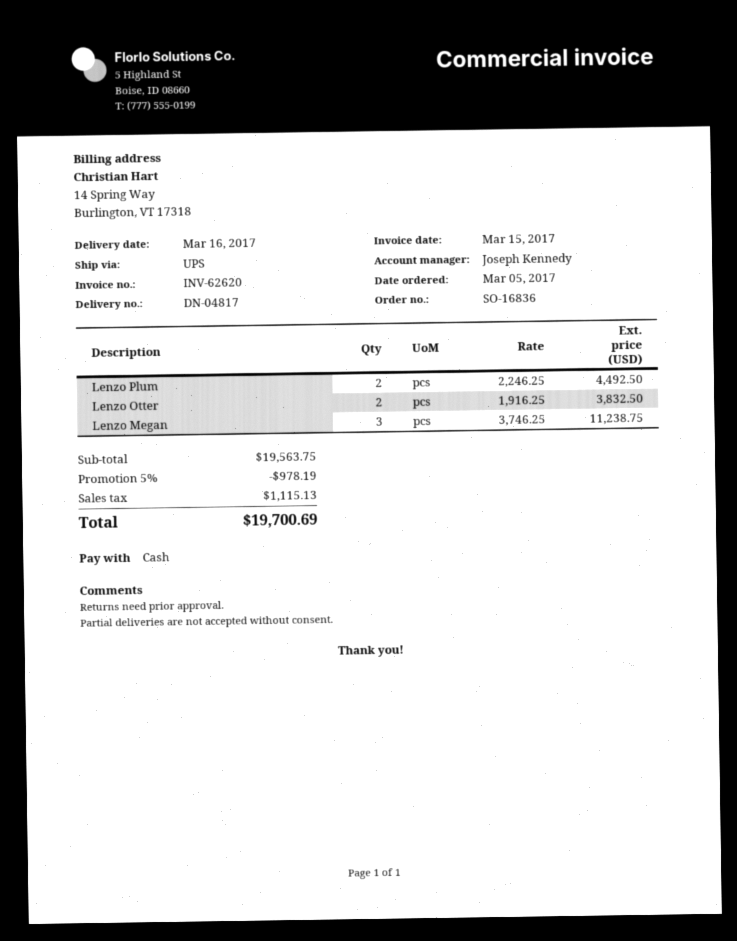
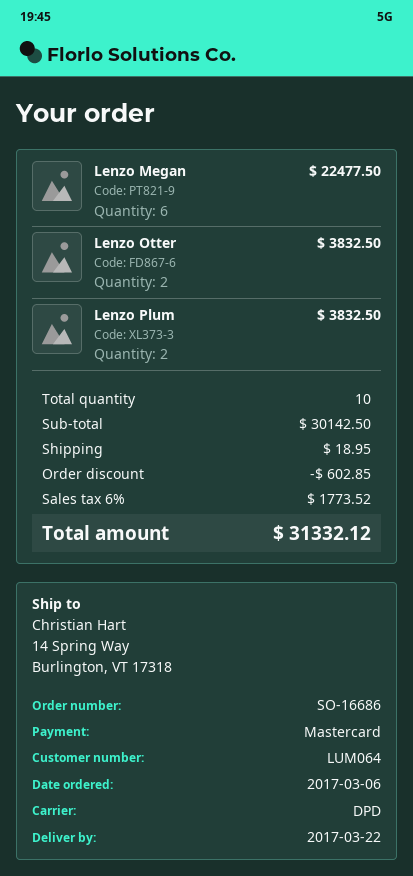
order number: SO-16836 -> SO-16686
order date: 2017-03-05 -> 2017-03-06
delivery date: 2017-03-16 -> 2017-03-22
payment method: cash -> Mastercard
shipping method: UPS -> DPD
Lenzo Plum: 2 for 4492.50 -> 2 for 3832.50
Lenzo Megan: 3 for 11238.75 -> 6 for 22477.50
subtotal: 19563.75 -> 30142.50
discount: 978.19 -> 602.85
shipping: none -> 18.95
tax: 1115.13 -> 1773.52
total: 19700.69 -> 31332.12

